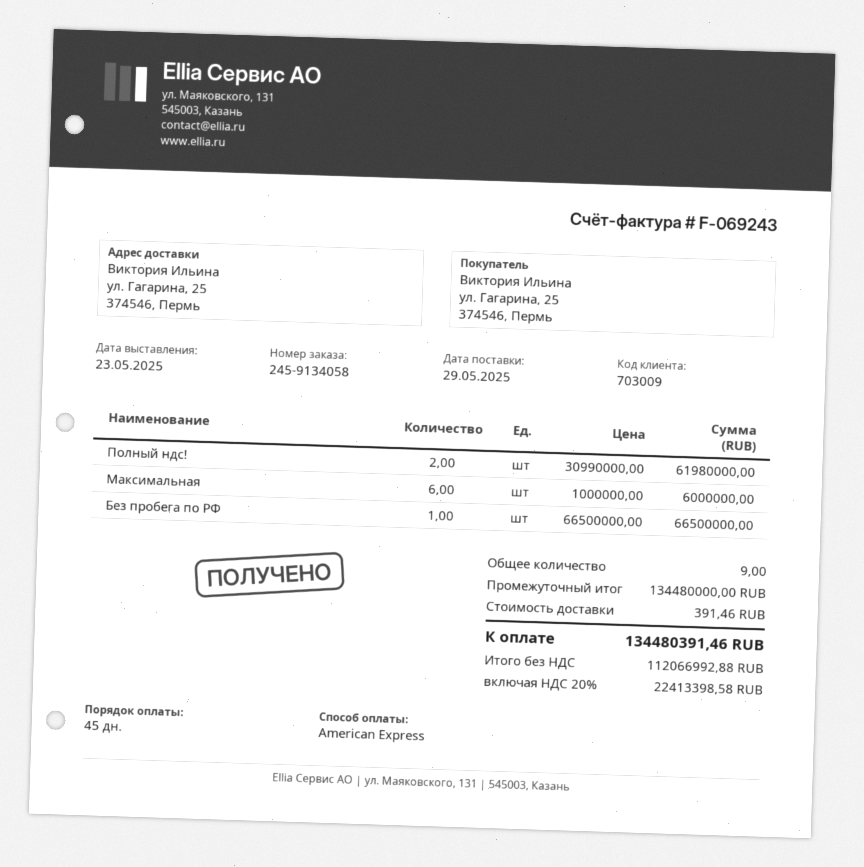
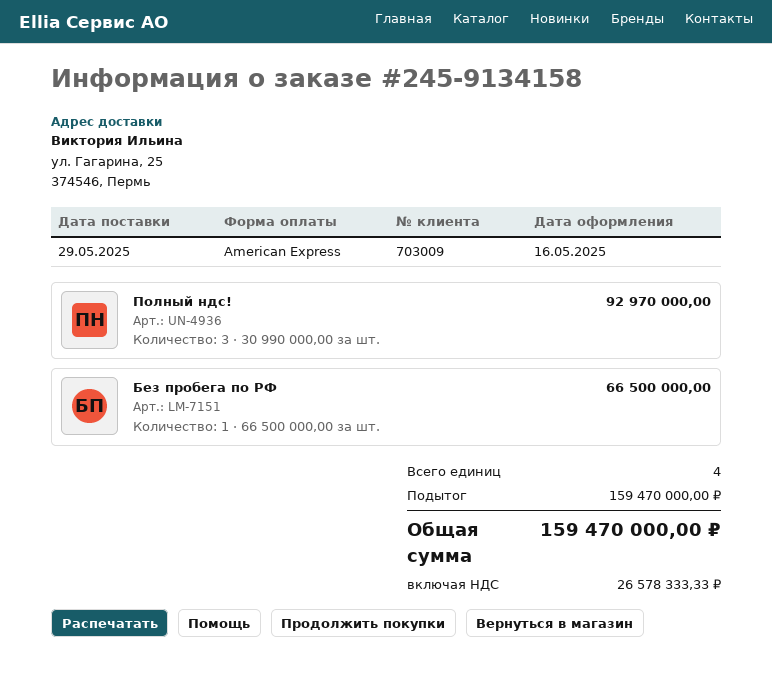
order number: 245-9134058 -> 245-9134158
Полный ндс!: 2 x 30990000.00 = 61980000.00 -> 3 x 30990000.00 = 92970000.00
Максимальная: 6 x 1000000.00 = 6000000.00 -> none
total quantity: 9 -> 4
subtotal: 134480000.00 -> 159470000.00
shipping: 391.46 -> none
tax: 22413398.58 -> 26578333.33
total: 134480391.46 -> 159470000.00

